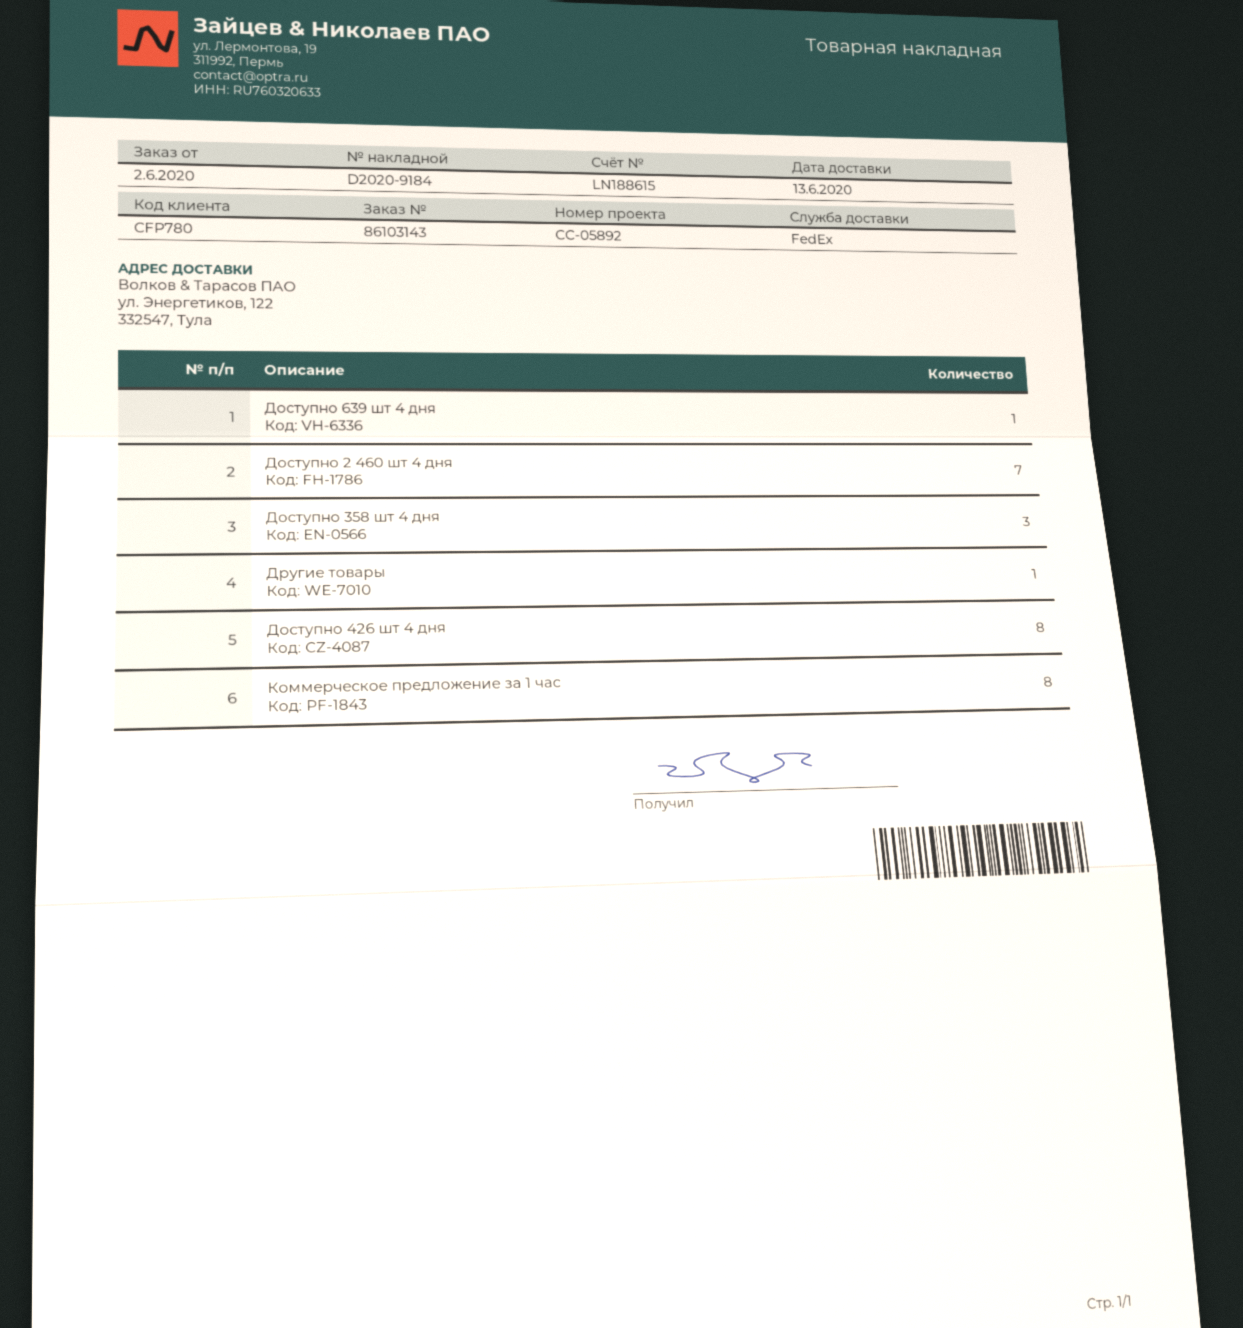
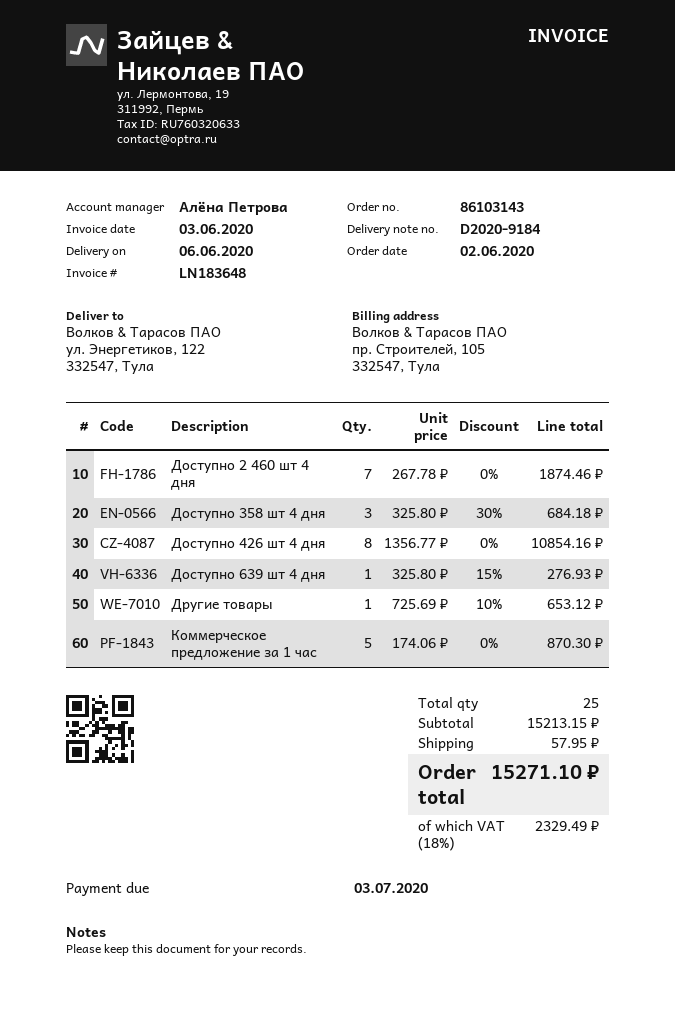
delivery date: 2020-06-13 -> 2020-06-06
invoice number: LN188615 -> LN183648
Коммерческое предложение за 1 час: 8 -> 5

